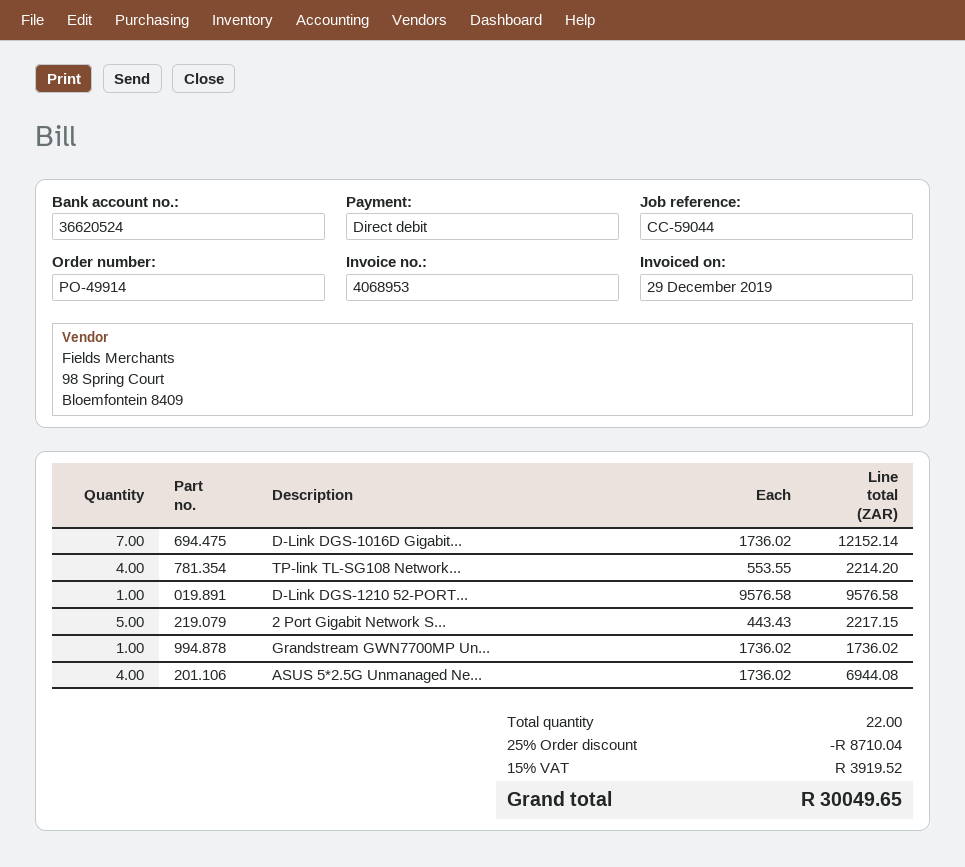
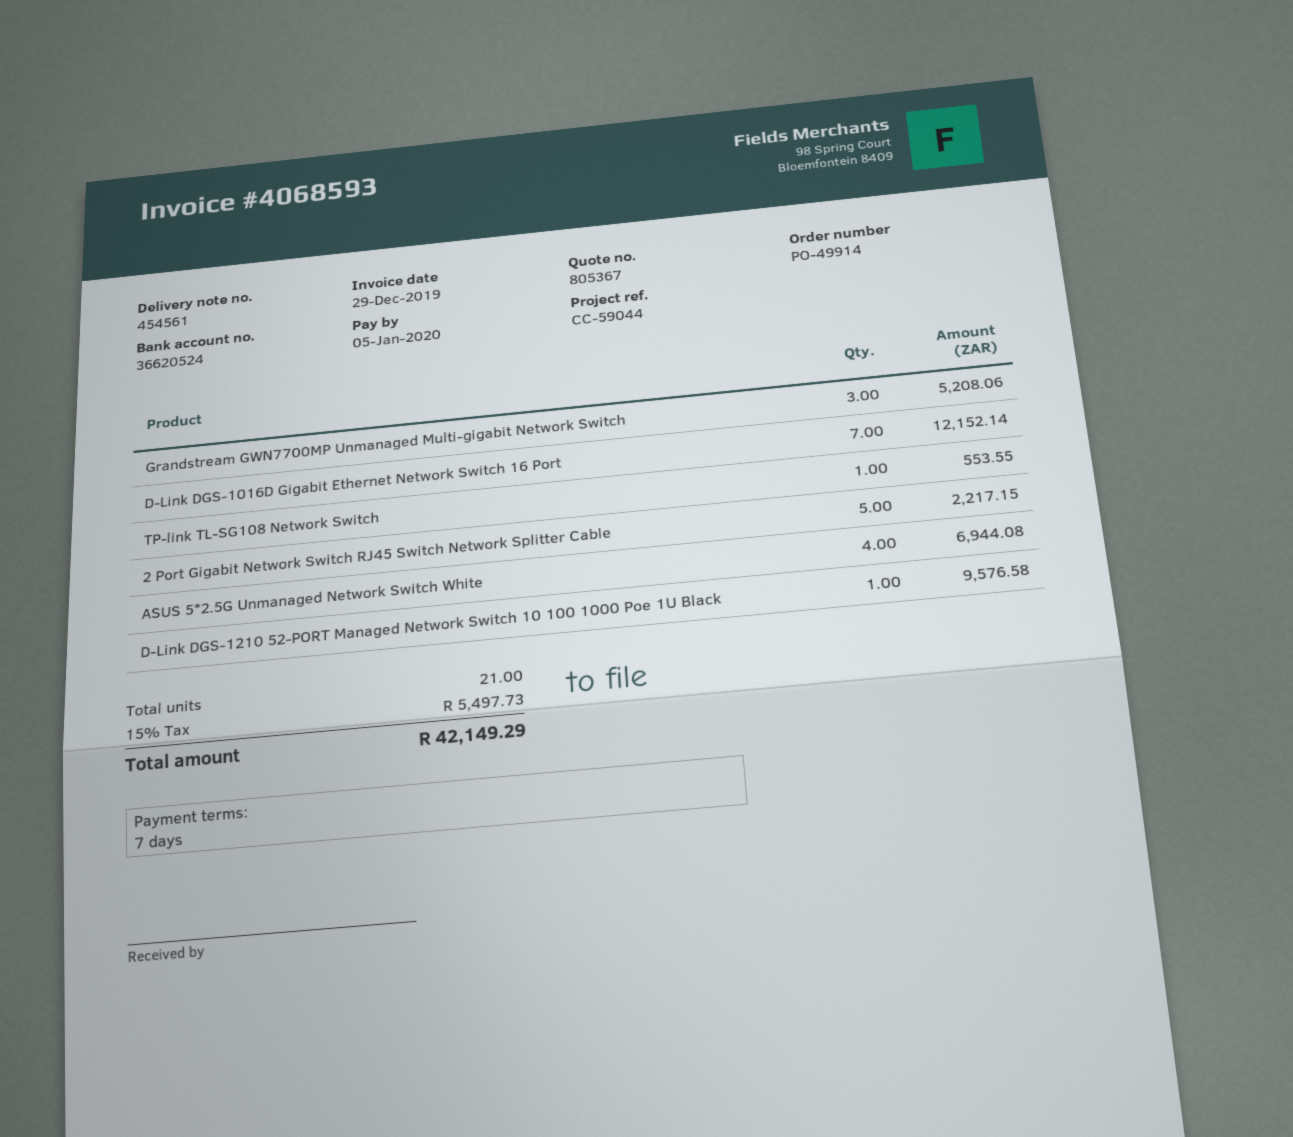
invoice number: 4068953 -> 4068593
TP-link TL-SG108 Network...: 4 for 2214.20 -> 1 for 553.55
Grandstream GWN7700MP Un...: 1 for 1736.02 -> 3 for 5208.06
total quantity: 22 -> 21
discount: 25% = 8710.04 -> none
tax: 15% = 3919.52 -> 15% = 5497.73
total: 30049.65 -> 42149.29

